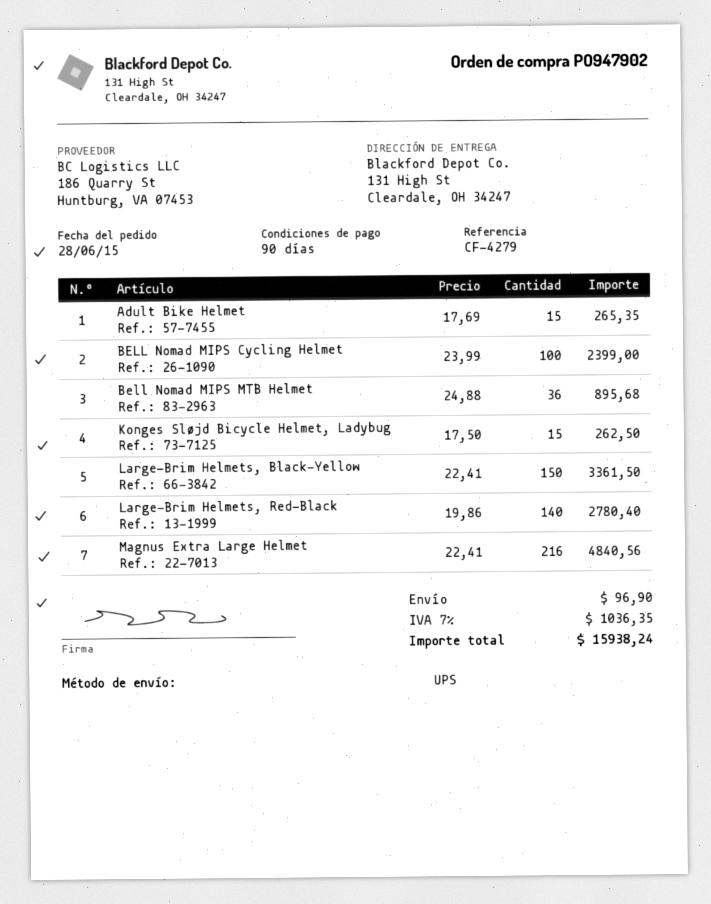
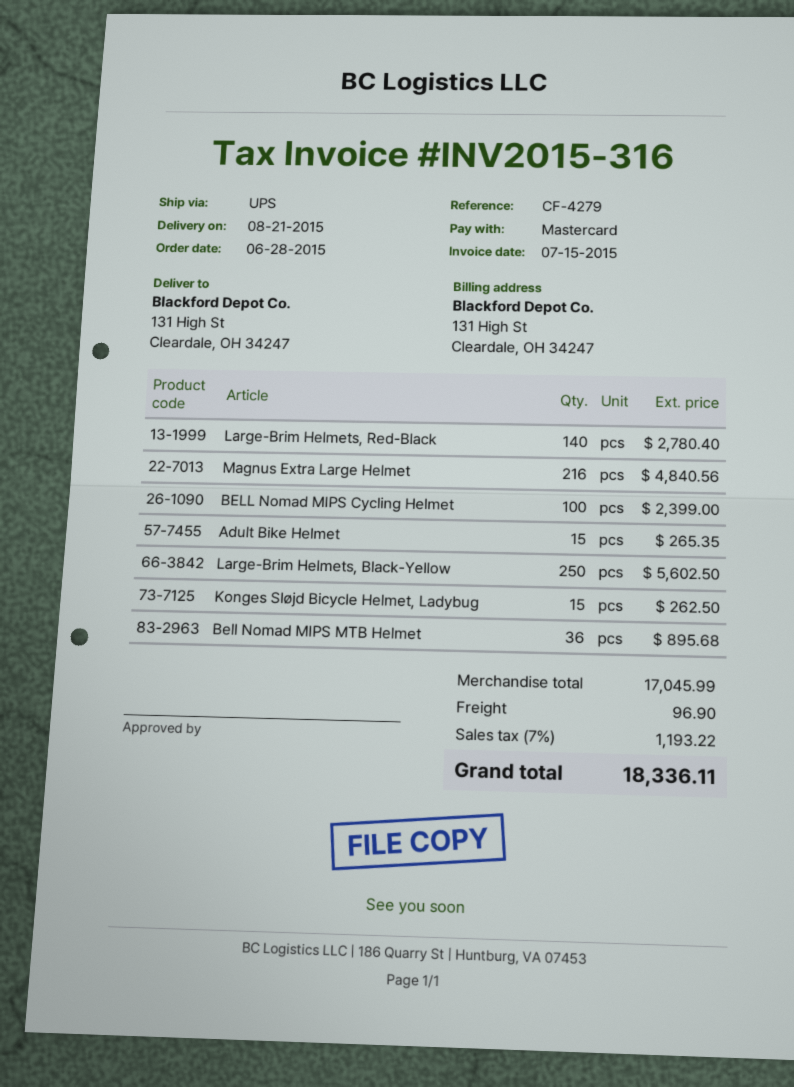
Large-Brim Helmets, Black-Yellow: 150 for 3361.50 -> 250 for 5602.50
tax: 7% = 1036.35 -> 7% = 1193.22
total: 15938.24 -> 18336.11

